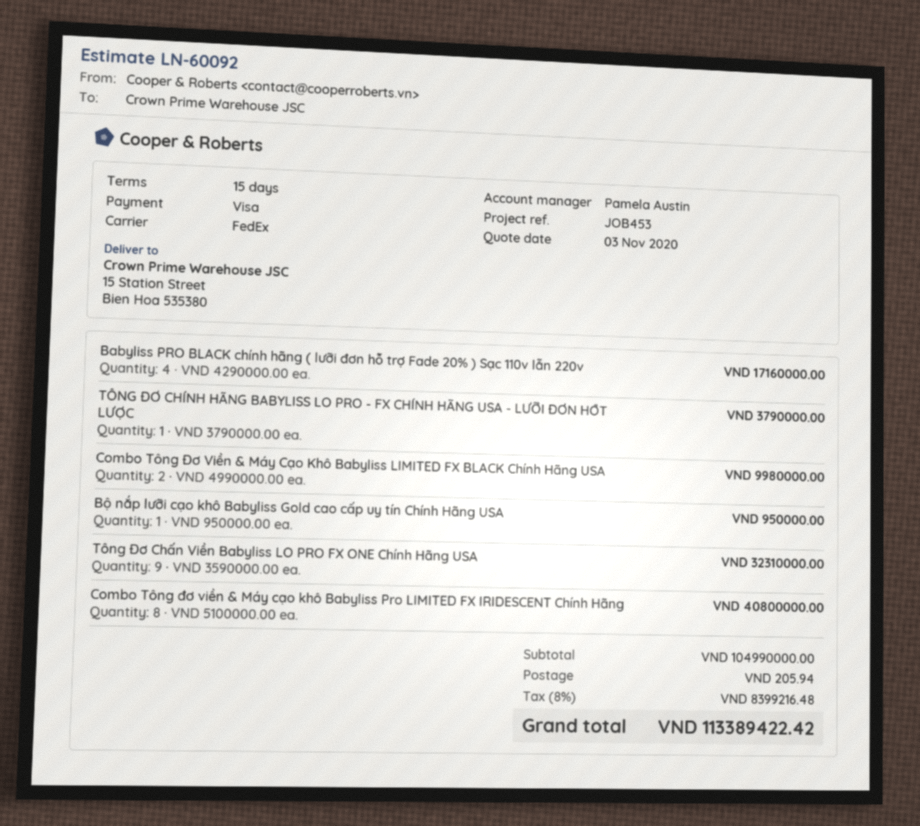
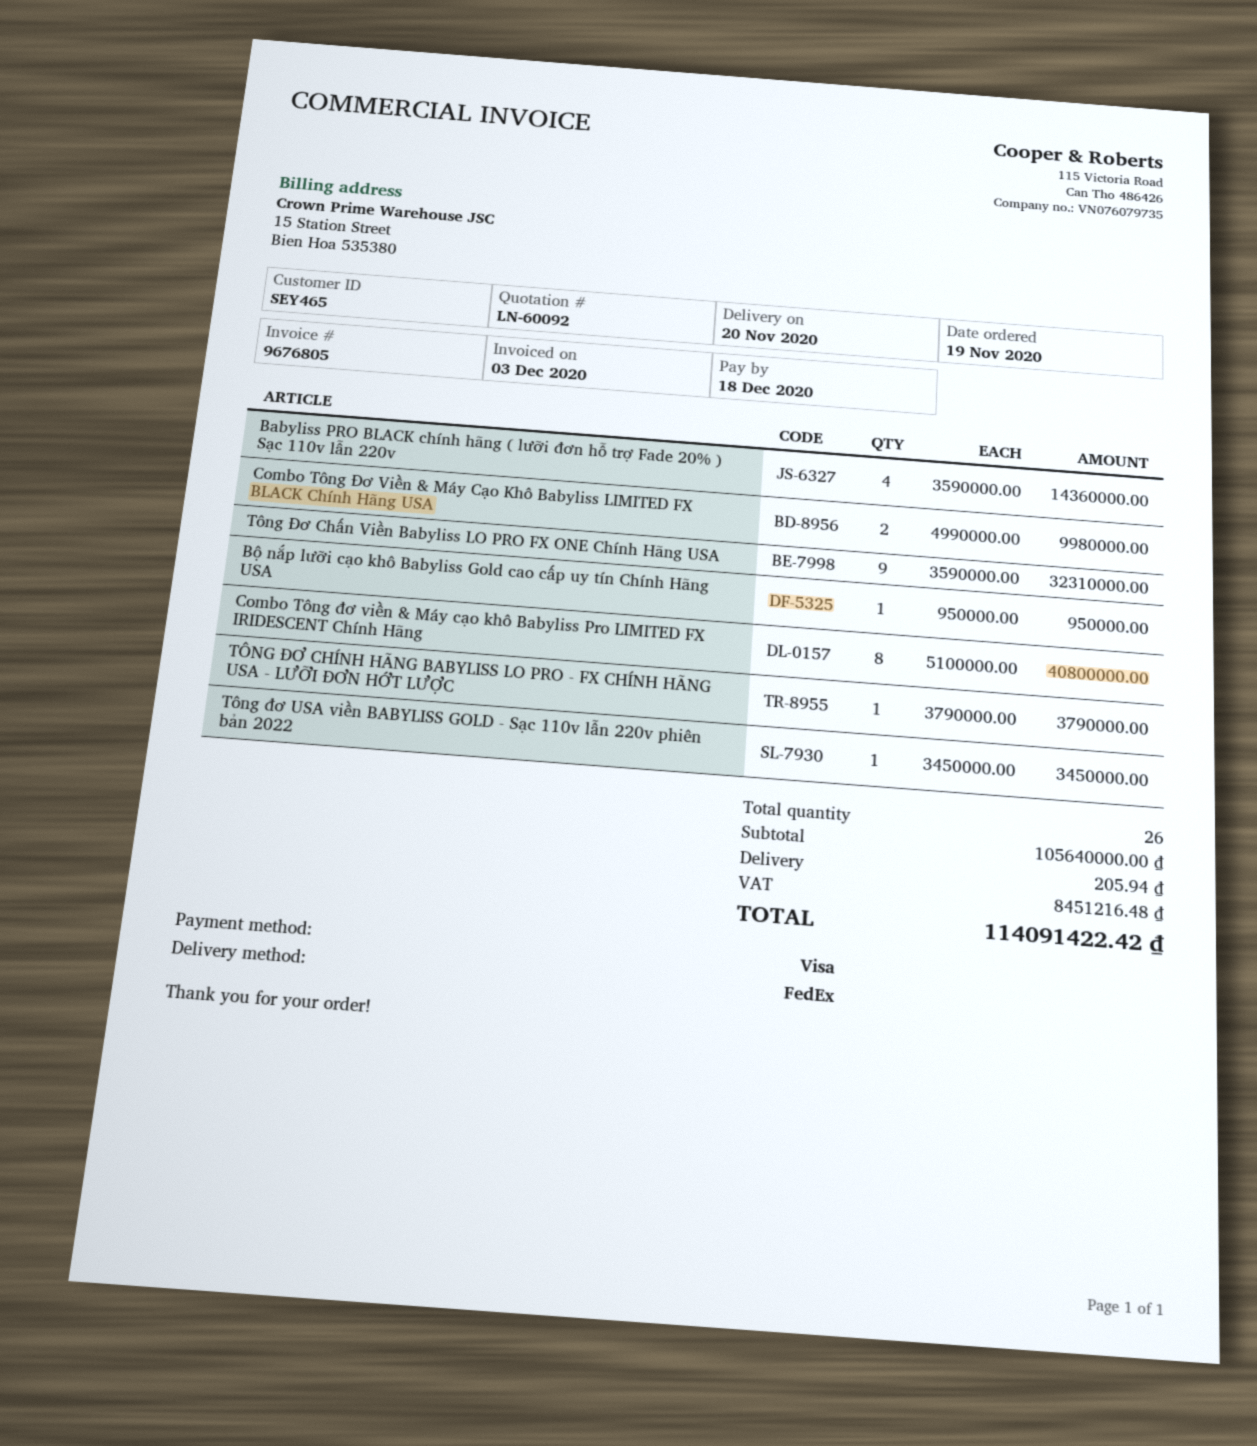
Babyliss PRO BLACK chính hãng ( lưỡi đơn hỗ trợ Fade 20% ) Sạc 110v lẫn 220v: 4 x 4290000.00 = 17160000.00 -> 4 x 3590000.00 = 14360000.00
Tông đơ USA viền BABYLISS GOLD - Sạc 110v lẫn 220v phiên bản 2022: none -> 1 x 3450000.00 = 3450000.00
subtotal: 104990000.00 -> 105640000.00
tax: 8399216.48 -> 8451216.48
total: 113389422.42 -> 114091422.42

